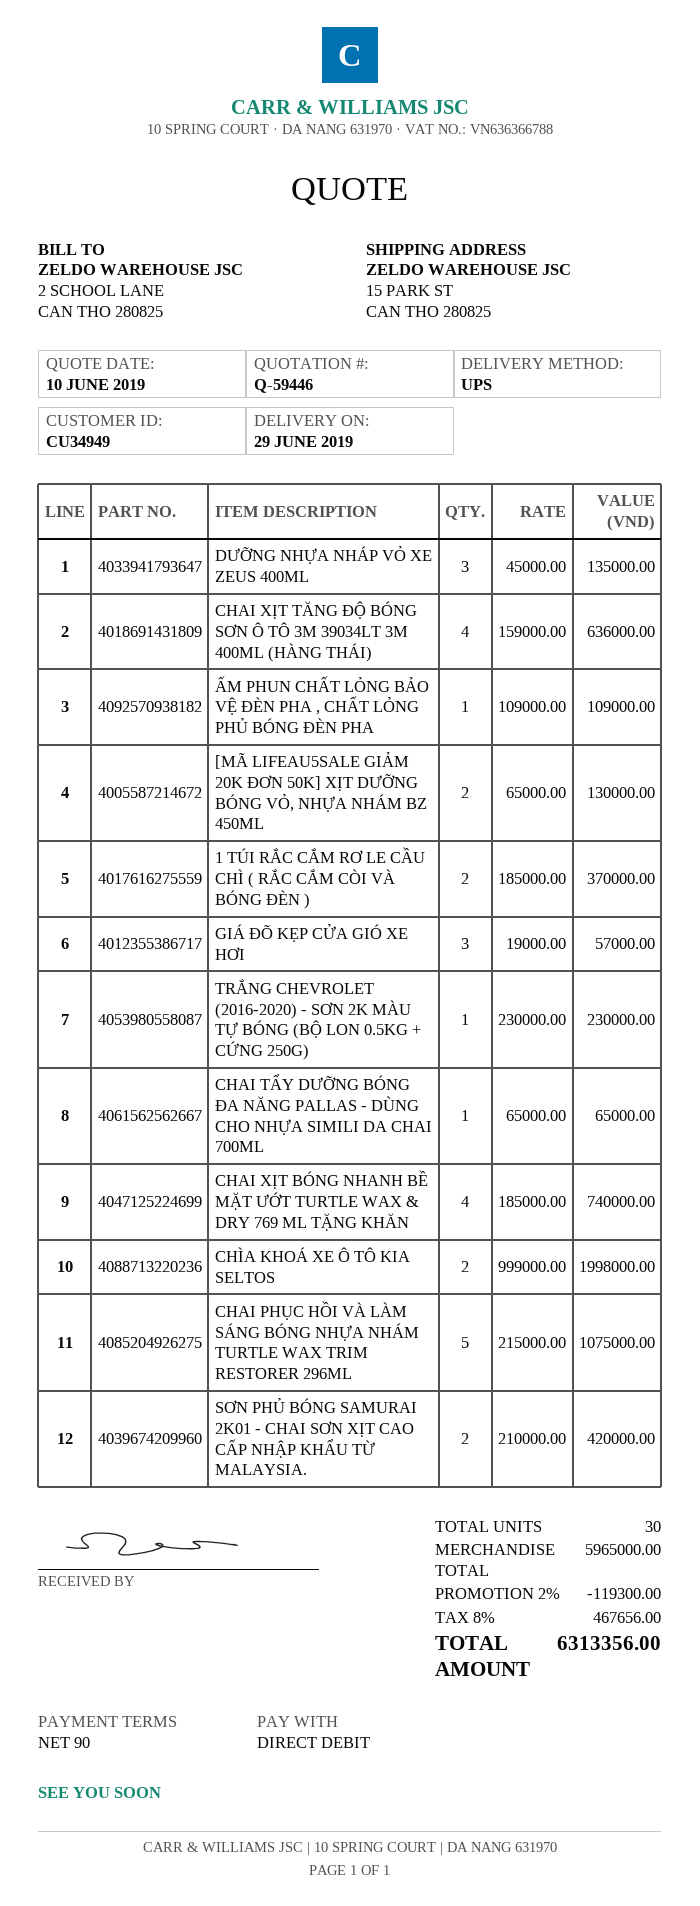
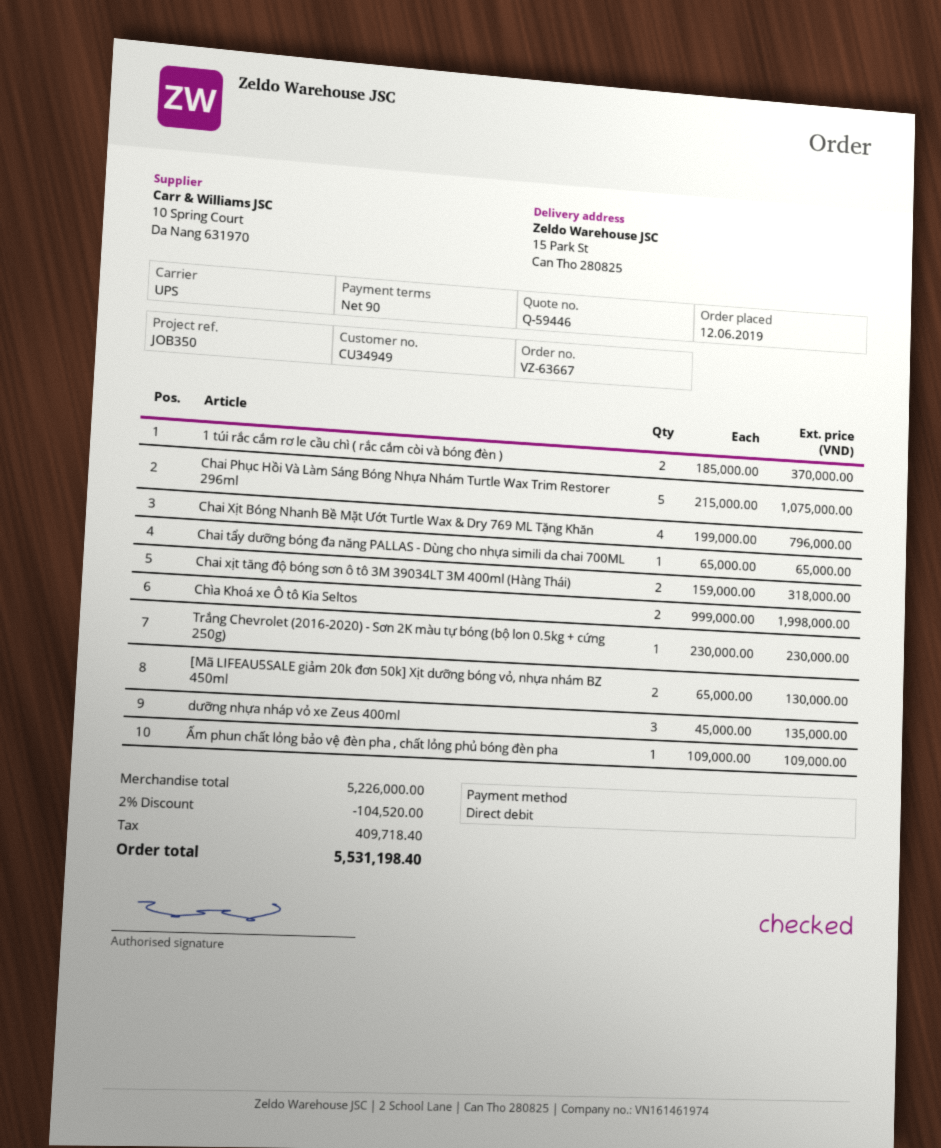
CHAI XỊT TĂNG ĐỘ BÓNG SƠN Ô TÔ 3M 39034LT 3M 400ML (HÀNG THÁI): 4 x 159000.00 = 636000.00 -> 2 x 159000.00 = 318000.00
GIÁ ĐÕ KẸP CỬA GIÓ XE HƠI: 3 x 19000.00 = 57000.00 -> none
CHAI XỊT BÓNG NHANH BỀ MẶT ƯỚT TURTLE WAX & DRY 769 ML TẶNG KHĂN: 4 x 185000.00 = 740000.00 -> 4 x 199000.00 = 796000.00
SƠN PHỦ BÓNG SAMURAI 2K01 - CHAI SƠN XỊT CAO CẤP NHẬP KHẨU TỪ MALAYSIA.: 2 x 210000.00 = 420000.00 -> none
subtotal: 5965000.00 -> 5226000.00
discount: 2% = 119300.00 -> 2% = 104520.00
tax: 467656.00 -> 409718.40
total: 6313356.00 -> 5531198.40

